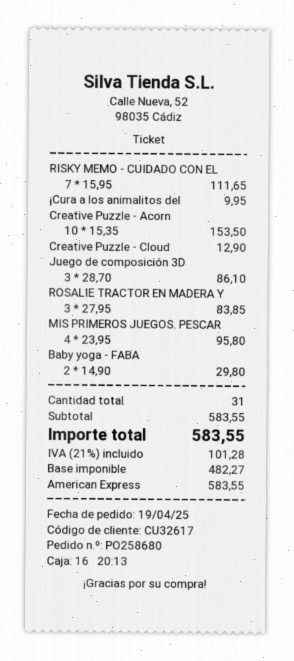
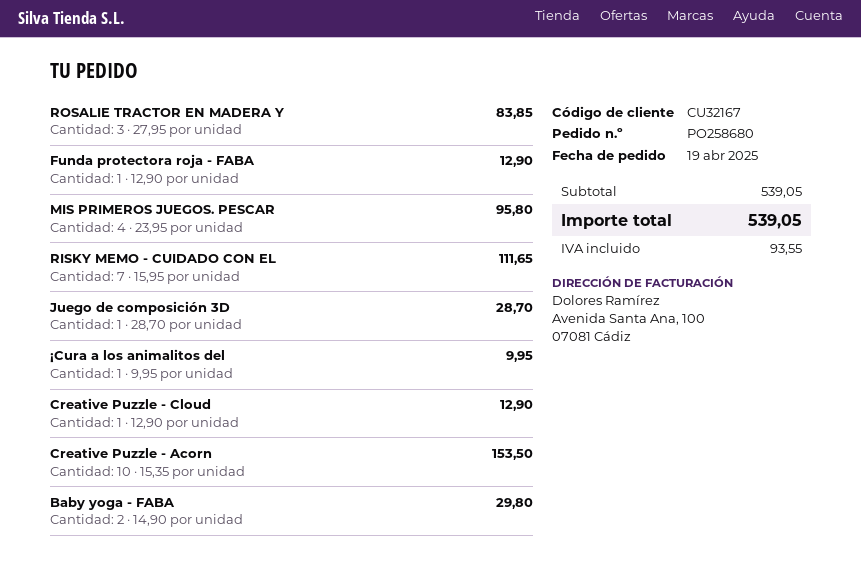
customer number: CU32617 -> CU32167
Juego de composición 3D: 3 x 28.70 = 86.10 -> 1 x 28.70 = 28.70
Funda protectora roja - FABA: none -> 1 x 12.90 = 12.90
subtotal: 583.55 -> 539.05
tax: 101.28 -> 93.55
total: 583.55 -> 539.05

